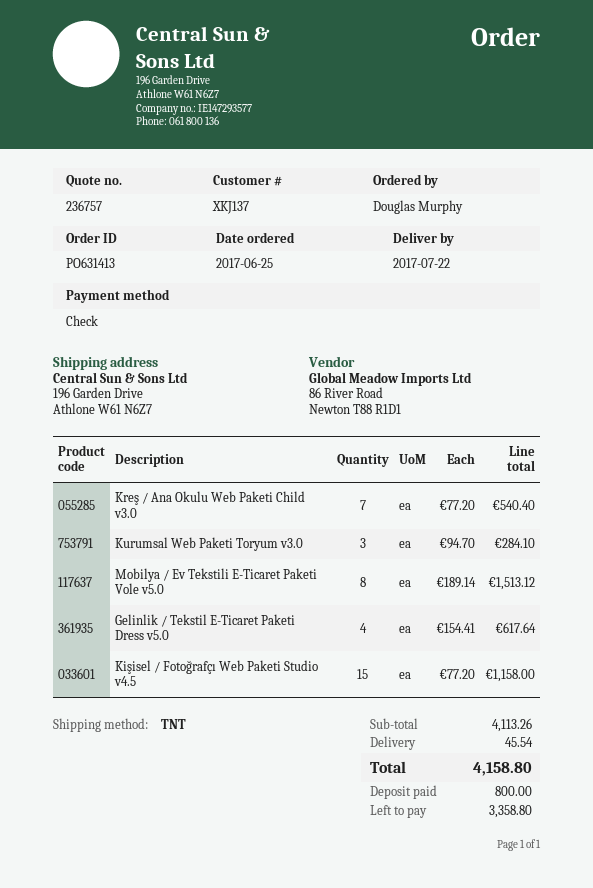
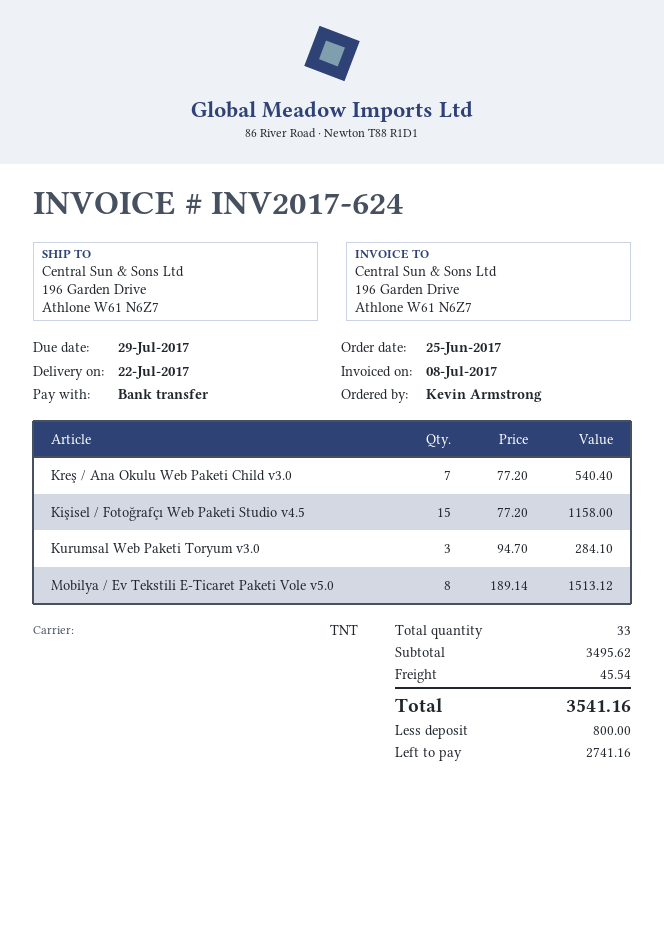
ordered by: Douglas Murphy -> Kevin Armstrong
payment method: cheque -> bank transfer
Gelinlik / Tekstil E-Ticaret Paketi Dress v5.0: 4 x 154.41 = 617.64 -> none
subtotal: 4113.26 -> 3495.62
total: 4158.80 -> 3541.16
balance: 3358.80 -> 2741.16

